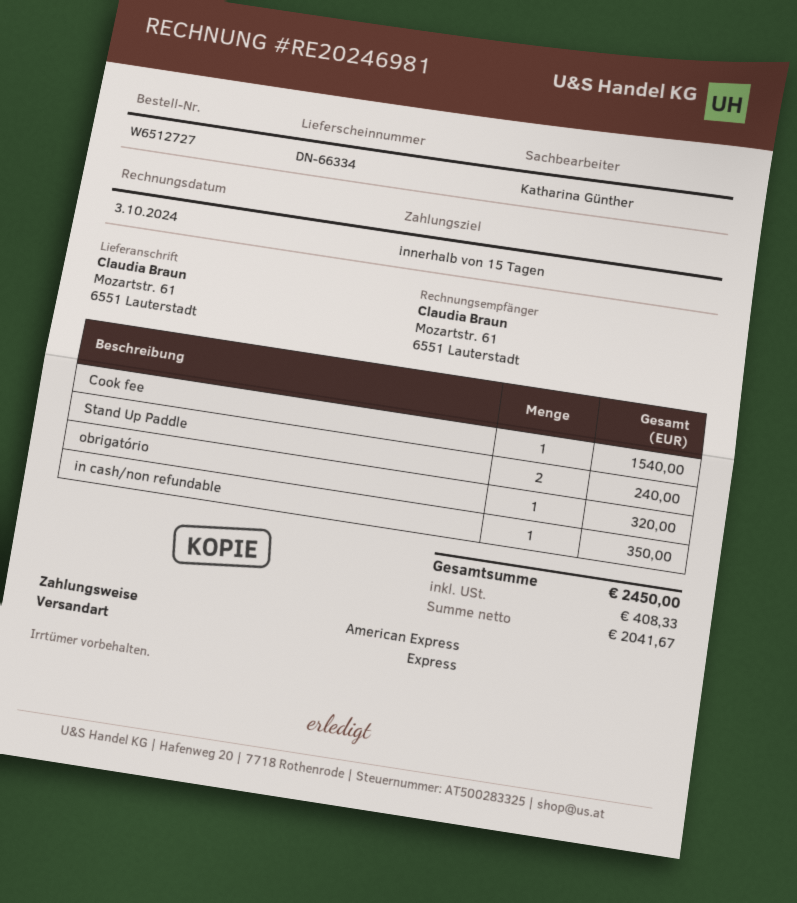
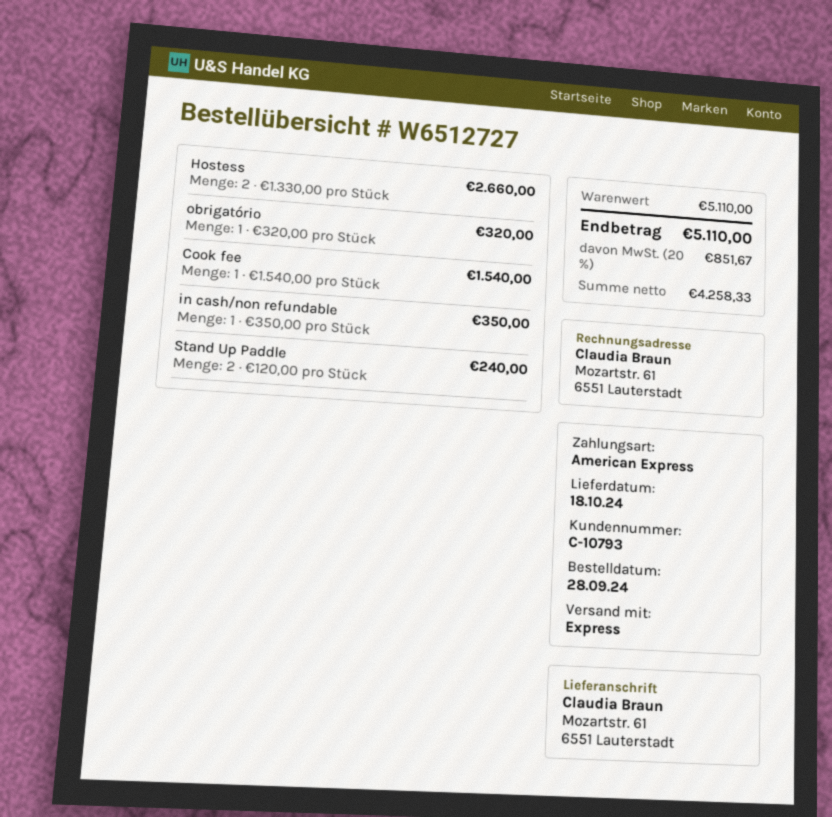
Hostess: none -> 2 for 2660.00
net: 2041.67 -> 4258.33
tax: 408.33 -> 851.67
total: 2450.00 -> 5110.00

